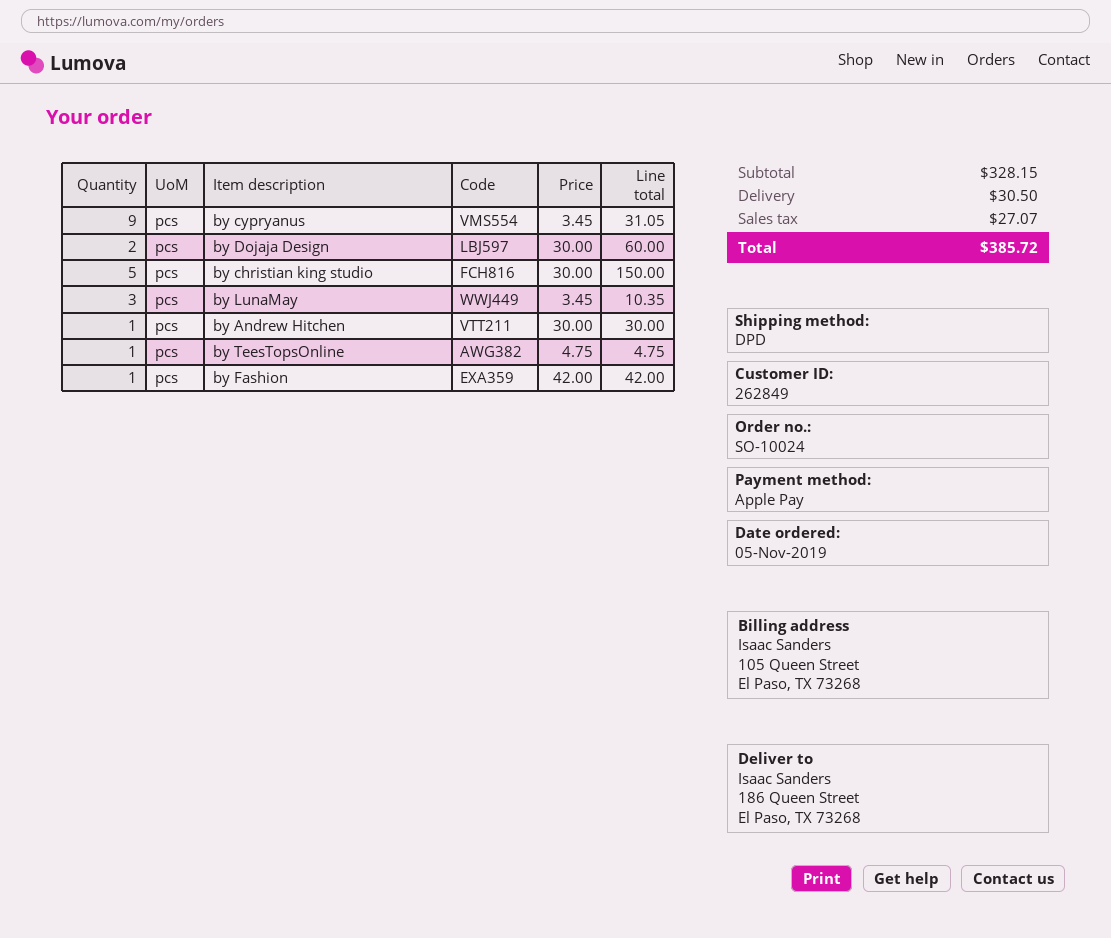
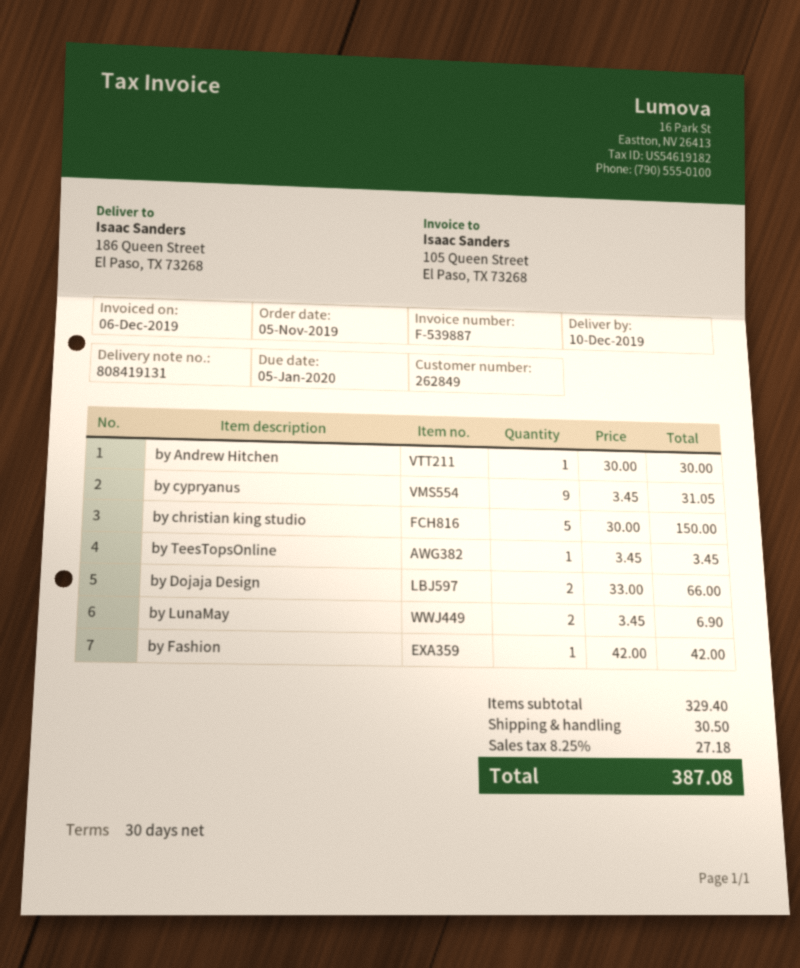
by Dojaja Design: 2 x 30.00 = 60.00 -> 2 x 33.00 = 66.00
by LunaMay: 3 x 3.45 = 10.35 -> 2 x 3.45 = 6.90
by TeesTopsOnline: 1 x 4.75 = 4.75 -> 1 x 3.45 = 3.45
subtotal: 328.15 -> 329.40
tax: 27.07 -> 27.18
total: 385.72 -> 387.08

